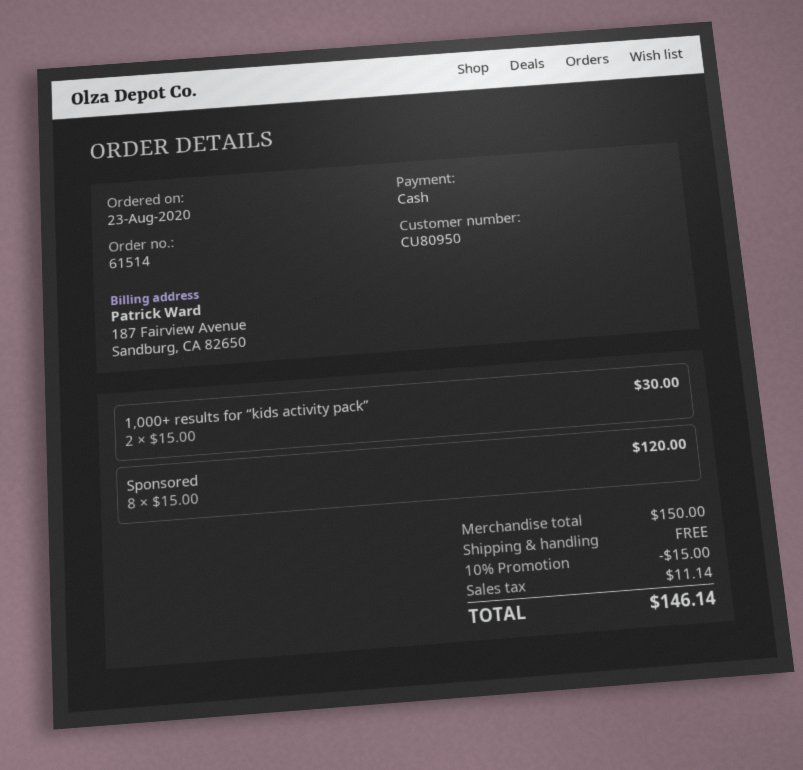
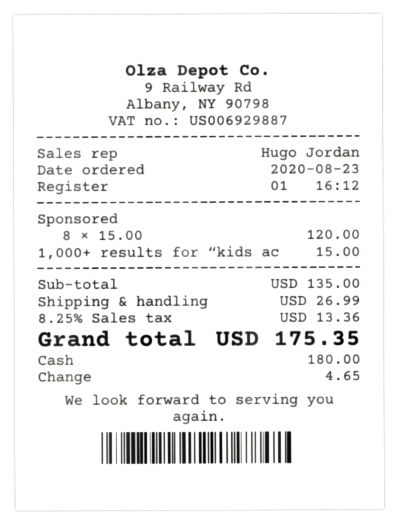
1,000+ results for “kids activity pack”: 2 x 15.00 = 30.00 -> 1 x 15.00 = 15.00
subtotal: 150.00 -> 135.00
discount: 10% = 15.00 -> none
shipping: 0.00 -> 26.99
tax: 11.14 -> 13.36
total: 146.14 -> 175.35

